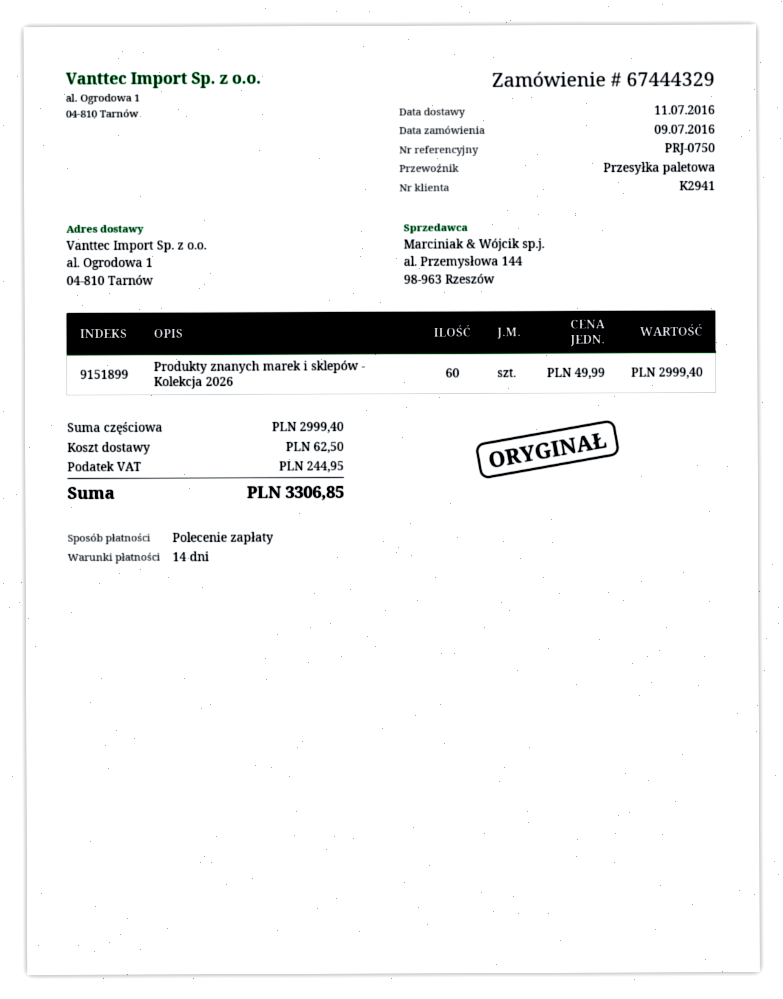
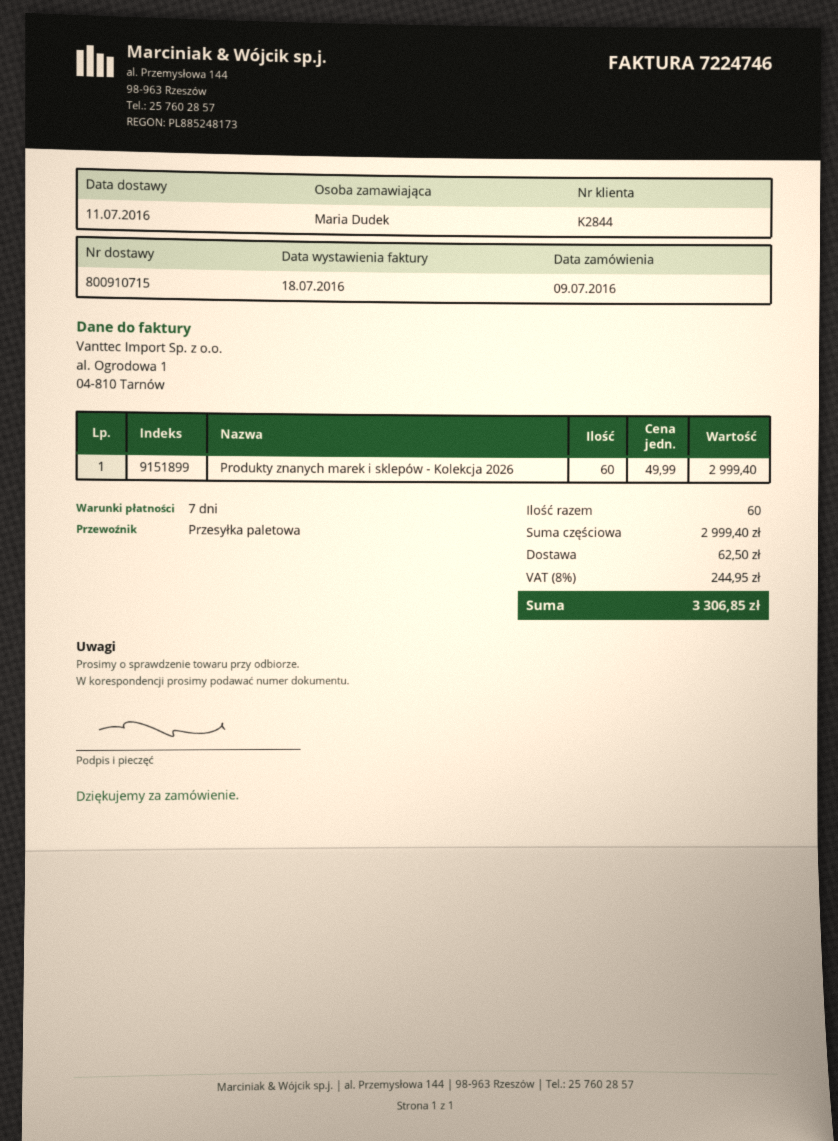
payment terms: 14 days -> 7 days
customer number: K2941 -> K2844

